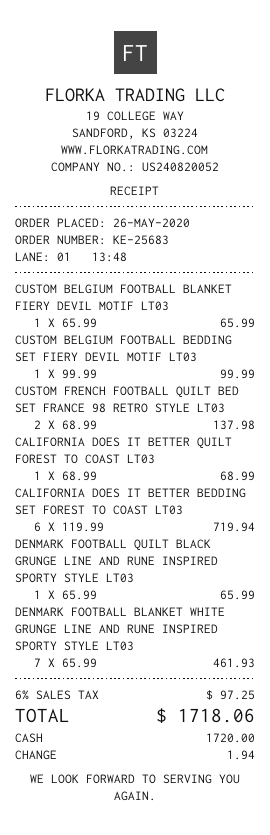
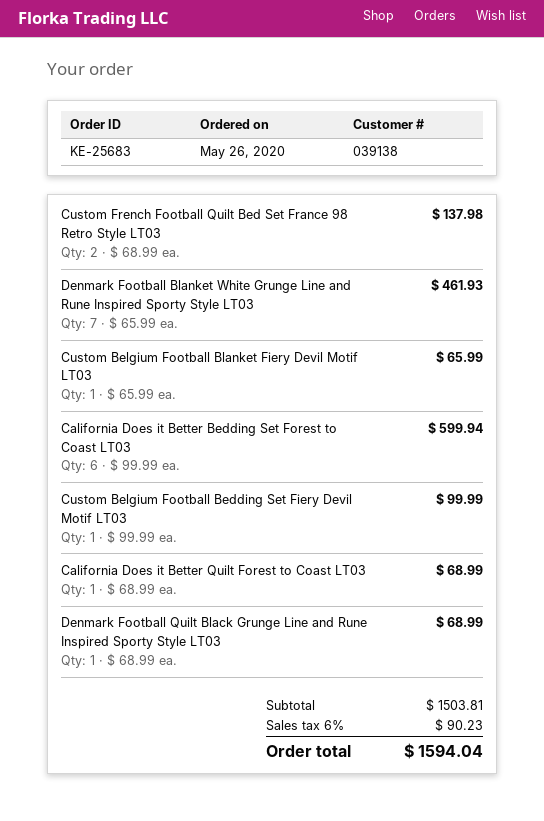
CALIFORNIA DOES IT BETTER BEDDING SET FOREST TO COAST LT03: 6 x 119.99 = 719.94 -> 6 x 99.99 = 599.94
DENMARK FOOTBALL QUILT BLACK GRUNGE LINE AND RUNE INSPIRED SPORTY STYLE LT03: 1 x 65.99 = 65.99 -> 1 x 68.99 = 68.99
tax: 6% = 97.25 -> 6% = 90.23
total: 1718.06 -> 1594.04

